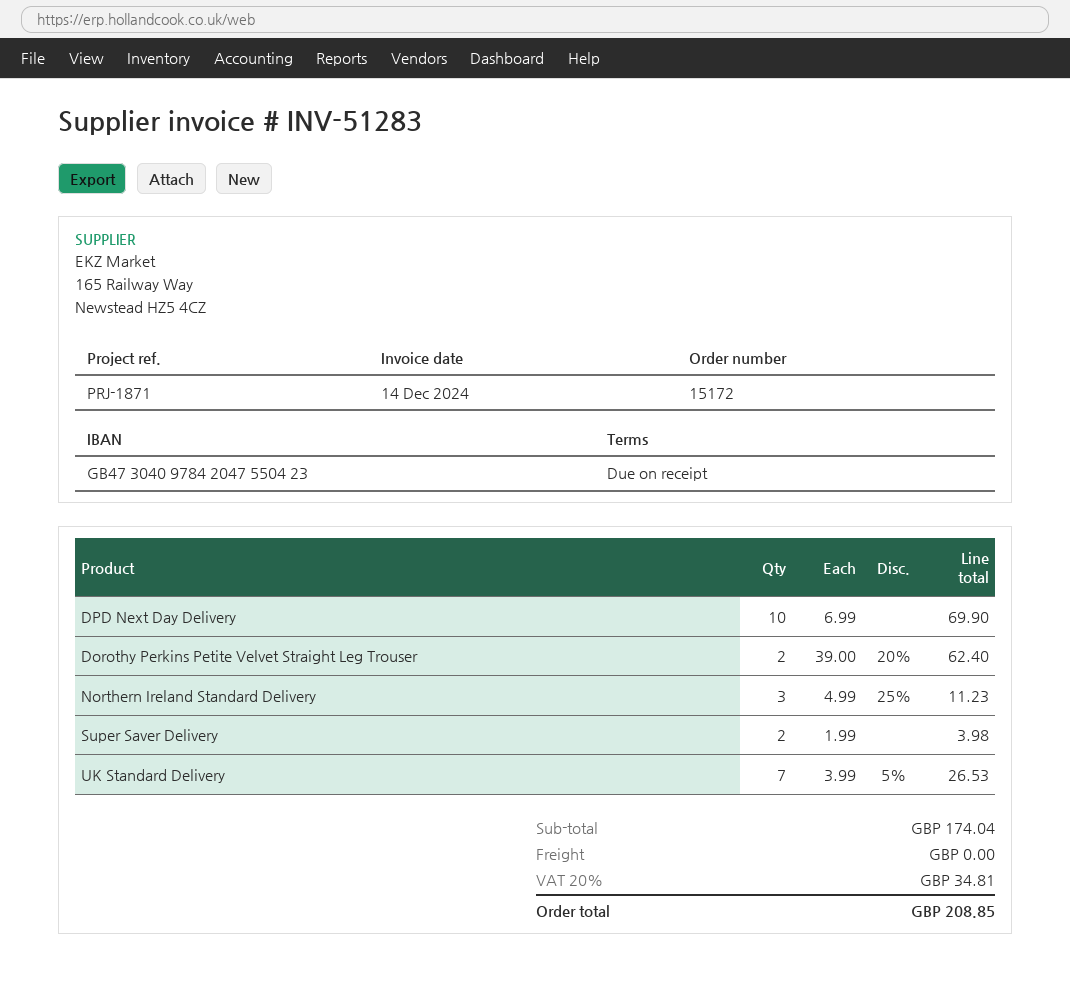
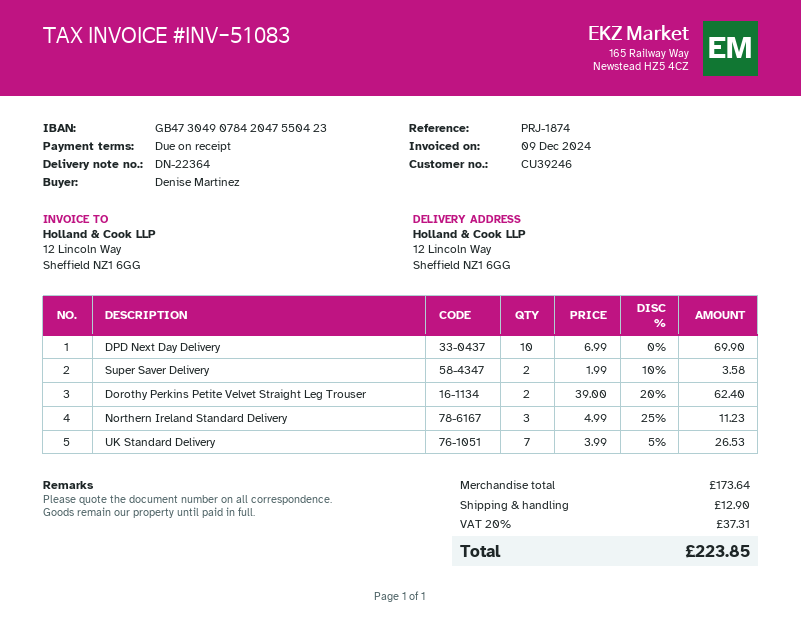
invoice number: INV-51283 -> INV-51083
invoice date: 2024-12-14 -> 2024-12-09
reference: PRJ-1871 -> PRJ-1874
bank account: GB47304097842047550423 -> GB47304907842047550423
Super Saver Delivery: 2 x 1.99 = 3.98 -> 2 x 1.99 - 10% = 3.58
subtotal: 174.04 -> 173.64
shipping: 0.00 -> 12.90
tax: 20% = 34.81 -> 20% = 37.31
total: 208.85 -> 223.85

